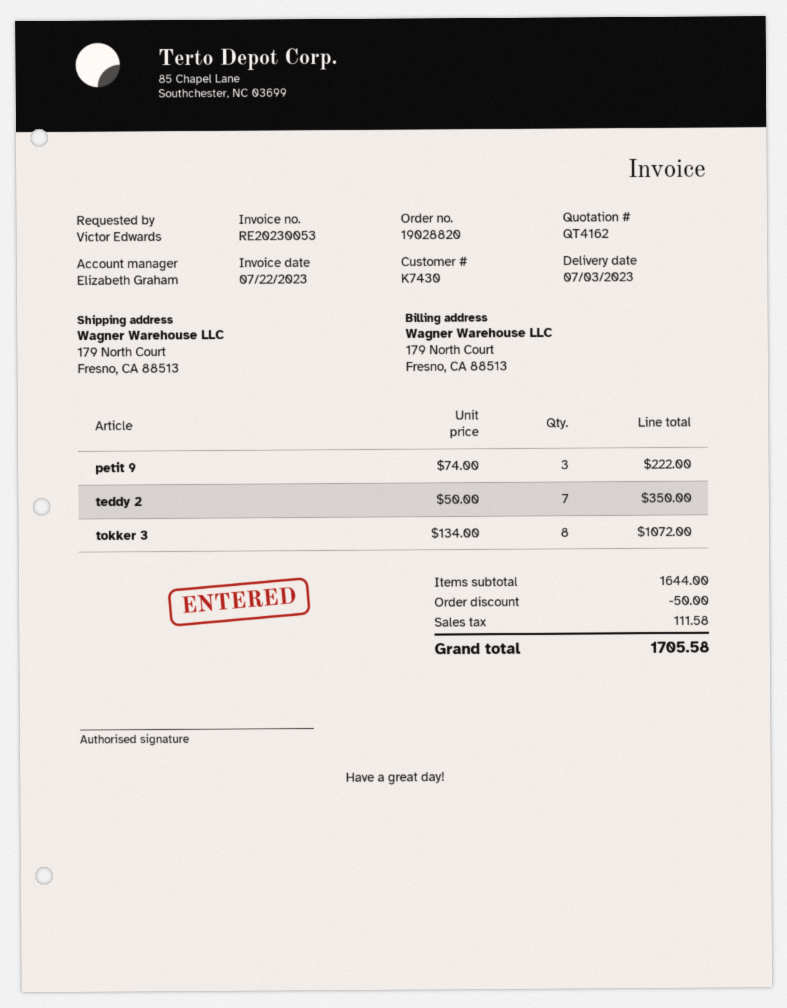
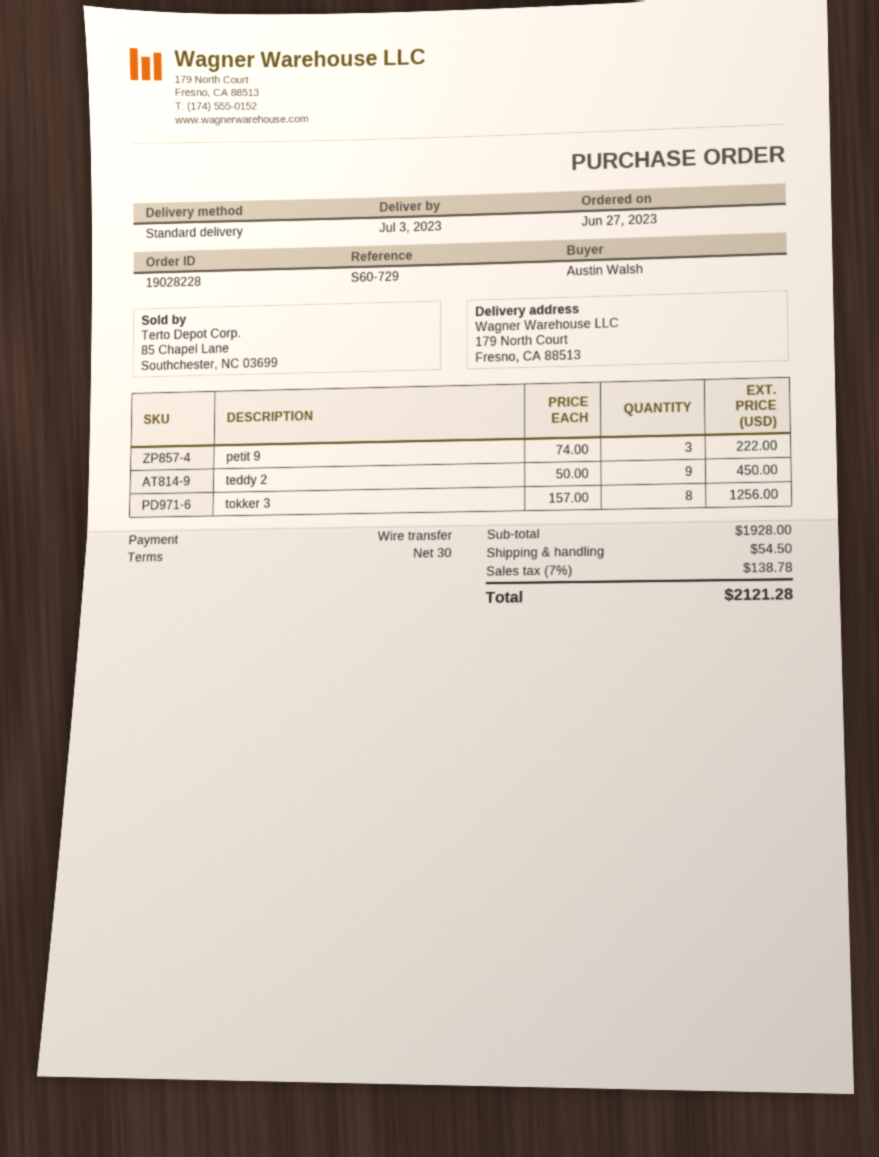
order number: 19028820 -> 19028228
ordered by: Victor Edwards -> Austin Walsh
teddy 2: 7 x 50.00 = 350.00 -> 9 x 50.00 = 450.00
tokker 3: 8 x 134.00 = 1072.00 -> 8 x 157.00 = 1256.00
subtotal: 1644.00 -> 1928.00
discount: 50.00 -> none
shipping: none -> 54.50
tax: 111.58 -> 138.78
total: 1705.58 -> 2121.28

